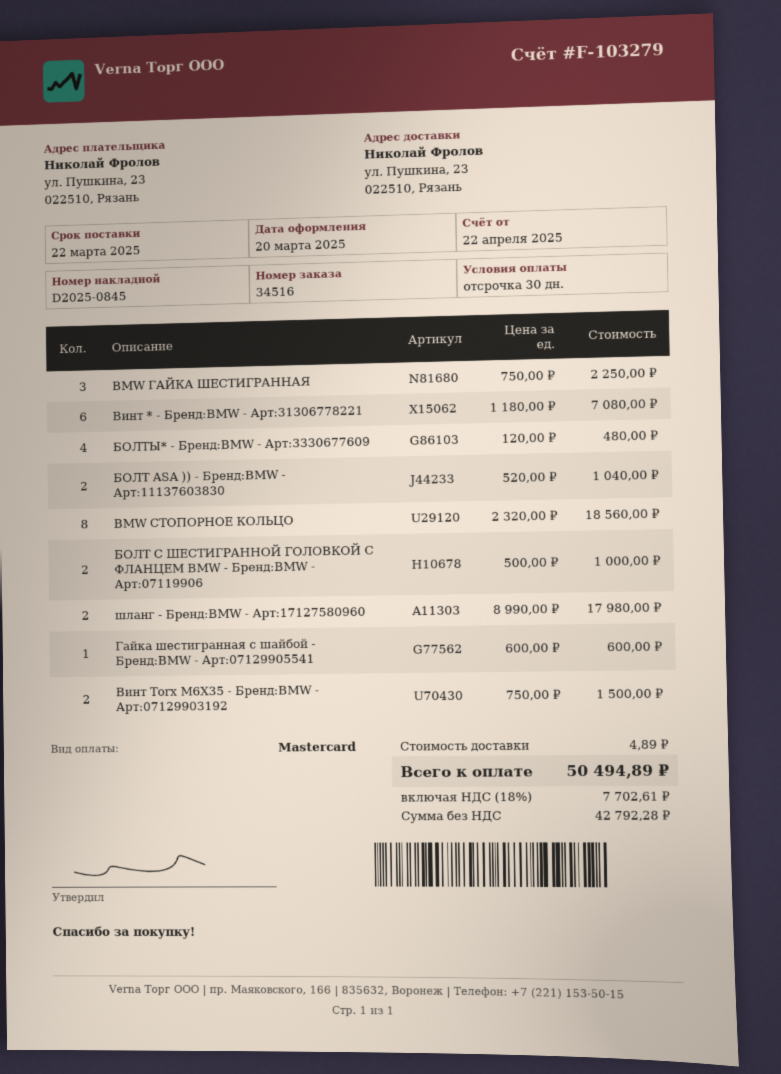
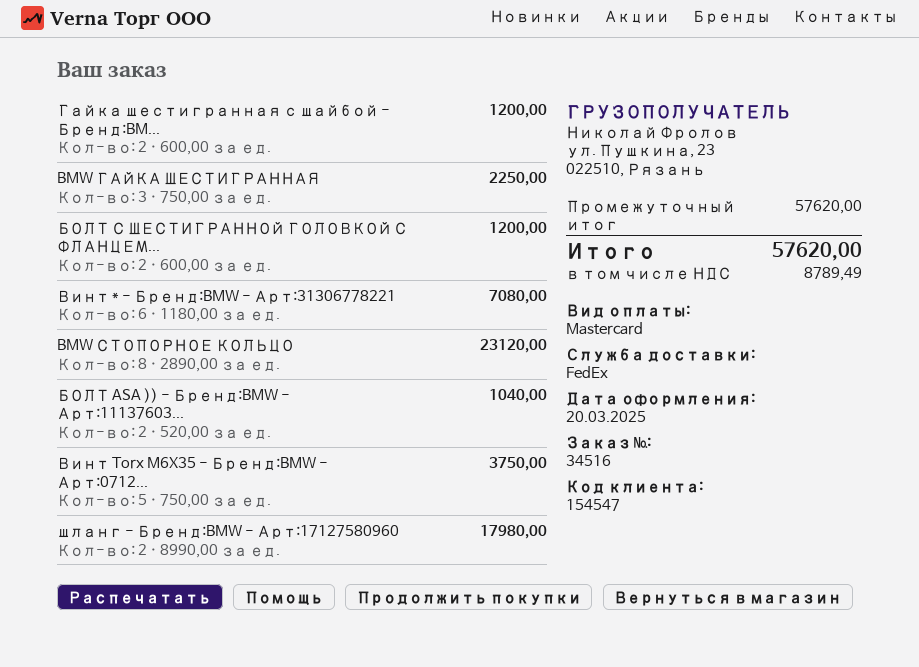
БОЛТЫ* - Бренд:BMW - Арт:3330677609: 4 x 120.00 = 480.00 -> none
BMW СТОПОРНОЕ КОЛЬЦО: 8 x 2320.00 = 18560.00 -> 8 x 2890.00 = 23120.00
БОЛТ С ШЕСТИГРАННОЙ ГОЛОВКОЙ С ФЛАНЦЕМ BMW - Бренд:BMW - Арт:07119906: 2 x 500.00 = 1000.00 -> 2 x 600.00 = 1200.00
Гайка шестигранная с шайбой - Бренд:BMW - Арт:07129905541: 1 x 600.00 = 600.00 -> 2 x 600.00 = 1200.00
Винт Torx M6X35 - Бренд:BMW - Арт:07129903192: 2 x 750.00 = 1500.00 -> 5 x 750.00 = 3750.00
shipping: 4.89 -> none
tax: 7702.61 -> 8789.49
total: 50494.89 -> 57620.00

